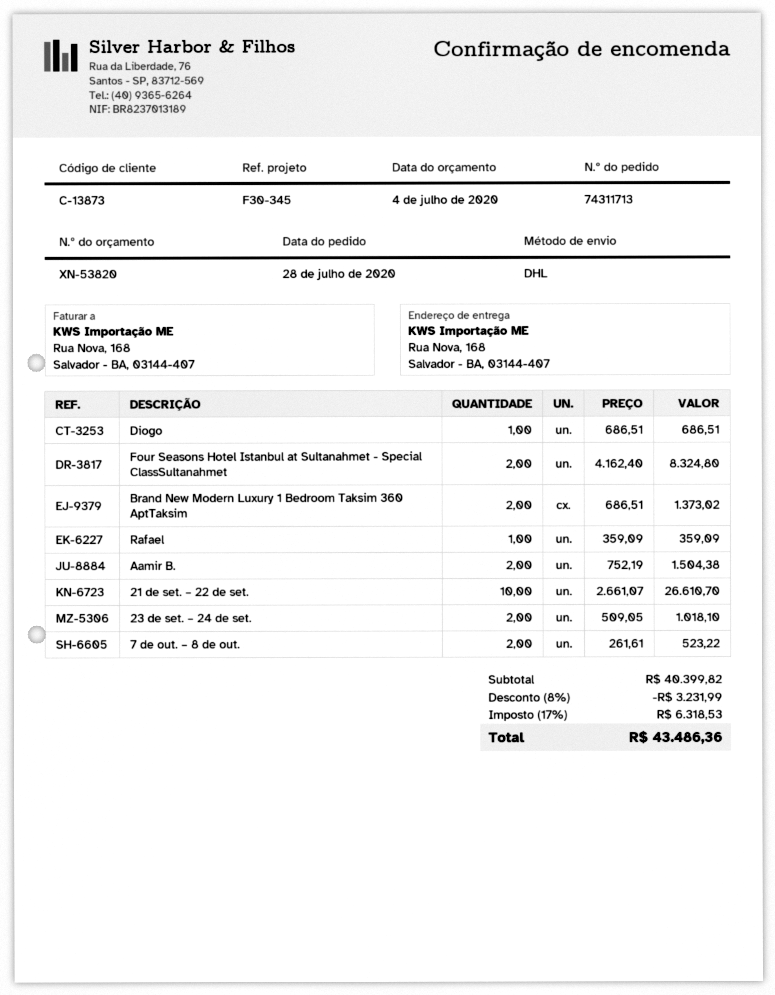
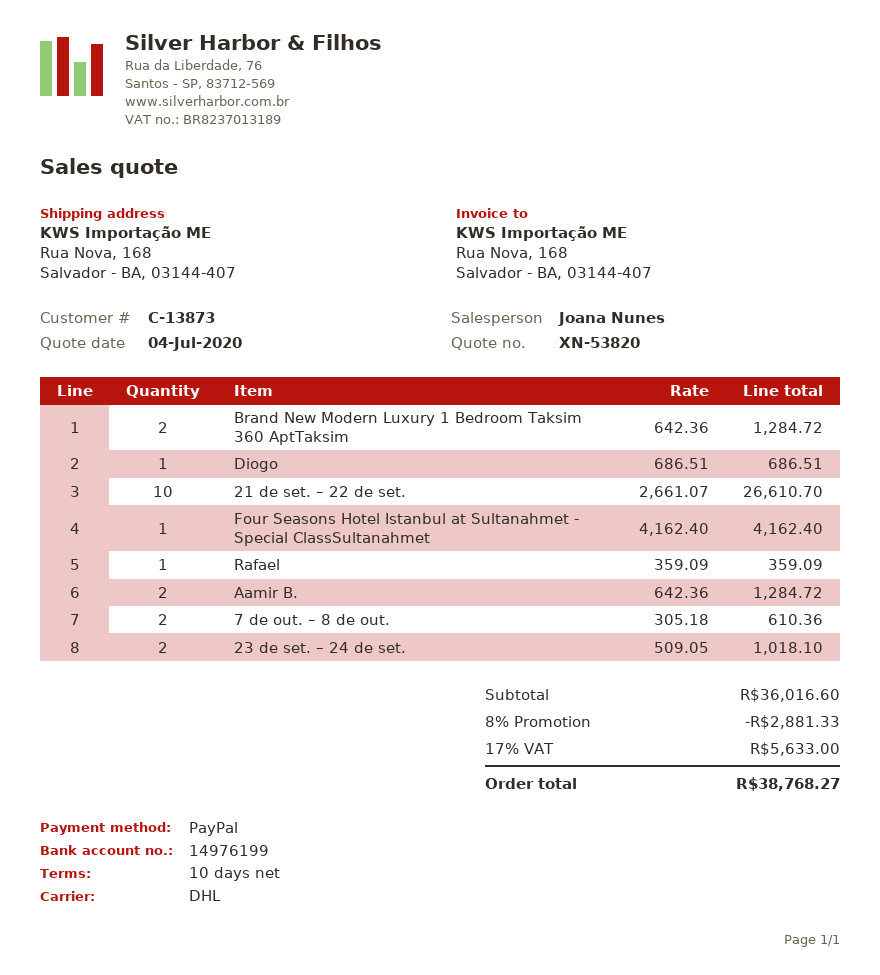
Four Seasons Hotel Istanbul at Sultanahmet - Special ClassSultanahmet: 2 x 4162.40 = 8324.80 -> 1 x 4162.40 = 4162.40
Brand New Modern Luxury 1 Bedroom Taksim 360 AptTaksim: 2 x 686.51 = 1373.02 -> 2 x 642.36 = 1284.72
Aamir B.: 2 x 752.19 = 1504.38 -> 2 x 642.36 = 1284.72
7 de out. – 8 de out.: 2 x 261.61 = 523.22 -> 2 x 305.18 = 610.36
subtotal: 40399.82 -> 36016.60
discount: 8% = 3231.99 -> 8% = 2881.33
tax: 17% = 6318.53 -> 17% = 5633.00
total: 43486.36 -> 38768.27

